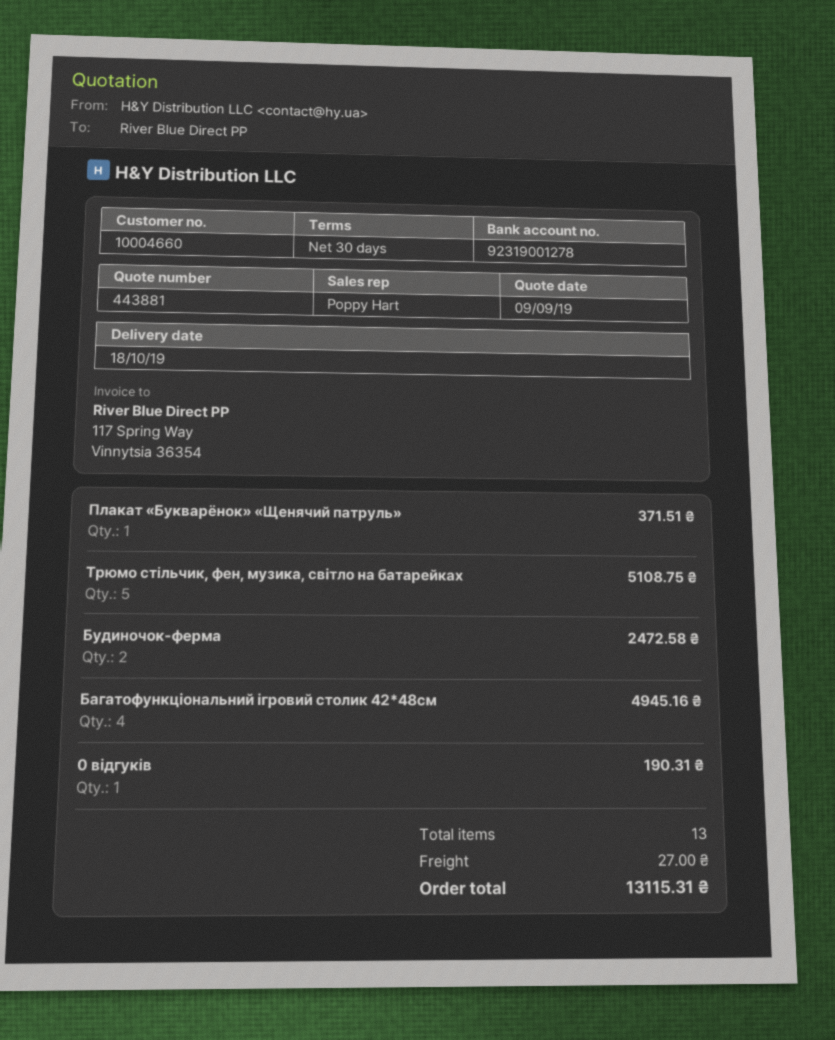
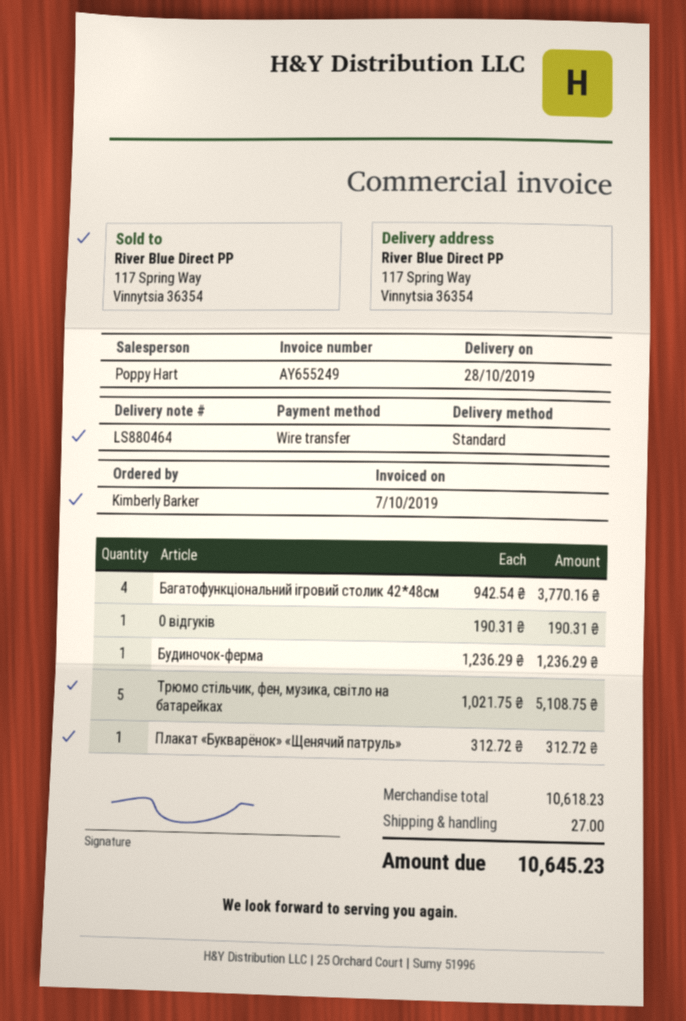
delivery date: 2019-10-18 -> 2019-10-28
Плакат «Букварёнок» «Щенячий патруль»: 1 for 371.51 -> 1 for 312.72
Будиночок-ферма: 2 for 2472.58 -> 1 for 1236.29
Багатофункціональний ігровий столик 42*48см: 4 for 4945.16 -> 4 for 3770.16
total: 13115.31 -> 10645.23

